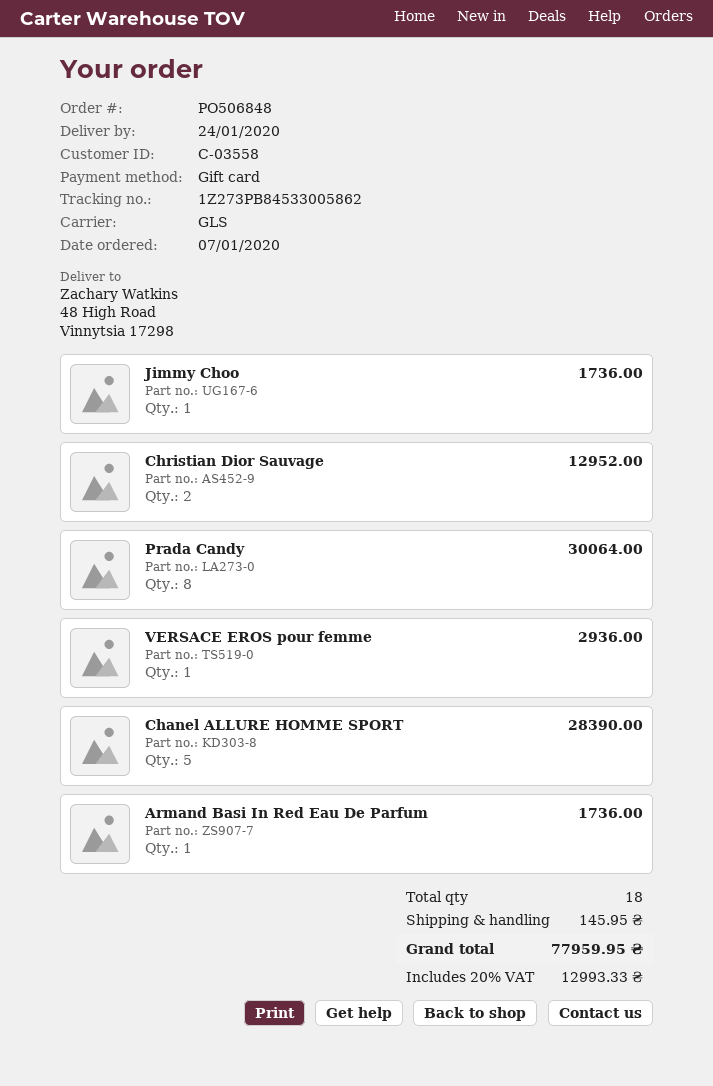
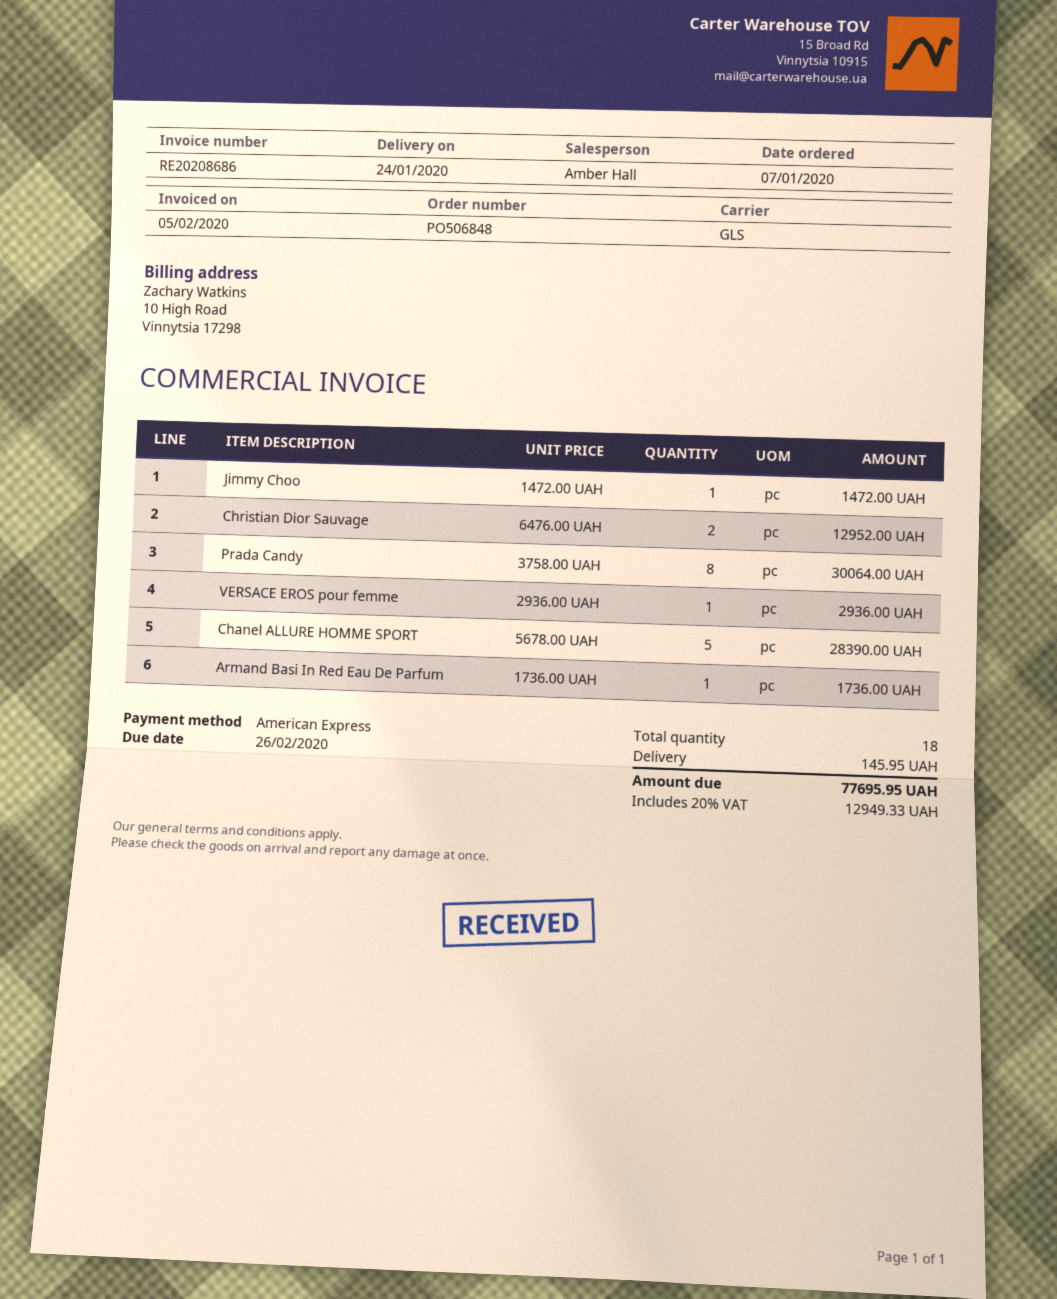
payment method: gift card -> American Express
Jimmy Choo: 1 for 1736.00 -> 1 for 1472.00
tax: 20% = 12993.33 -> 20% = 12949.33
total: 77959.95 -> 77695.95

